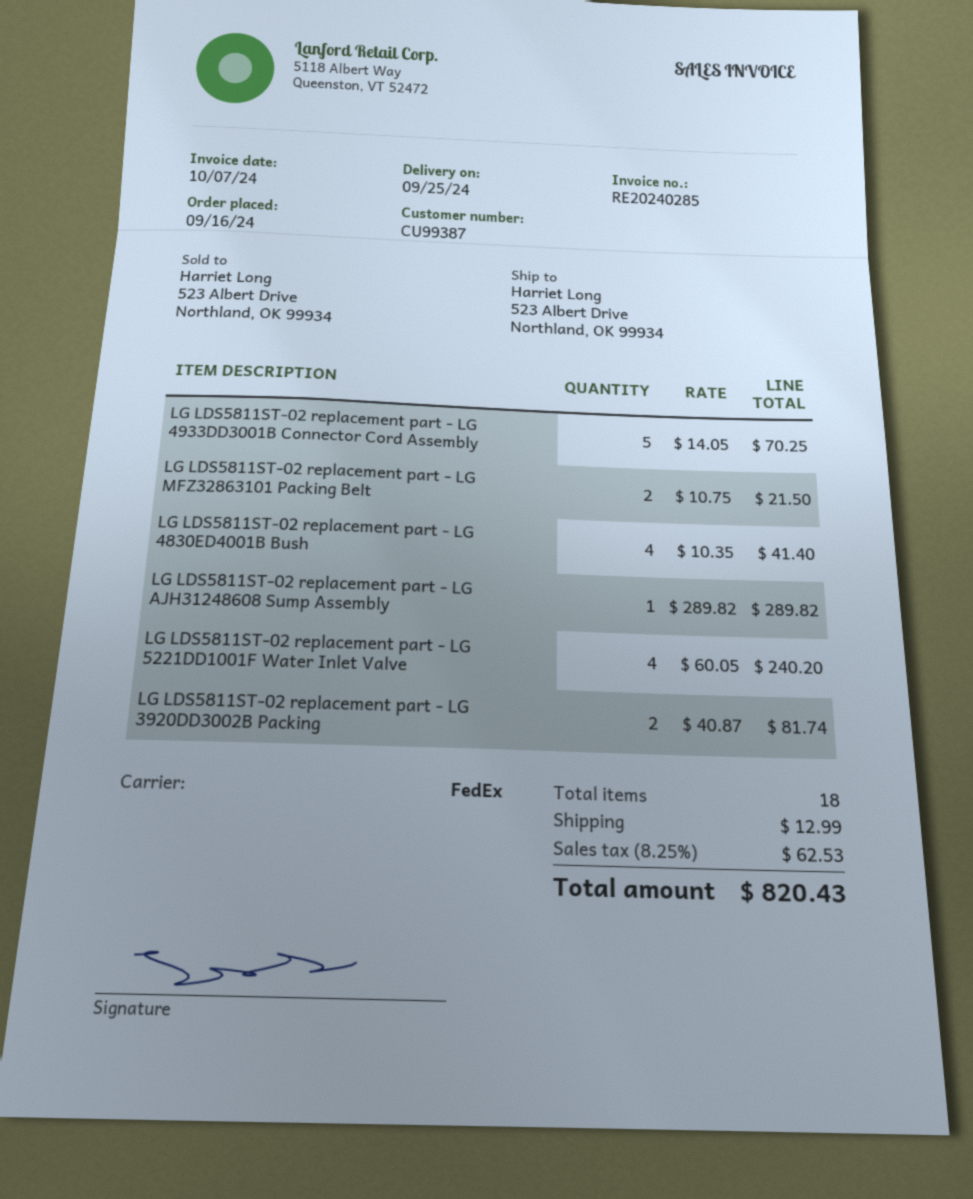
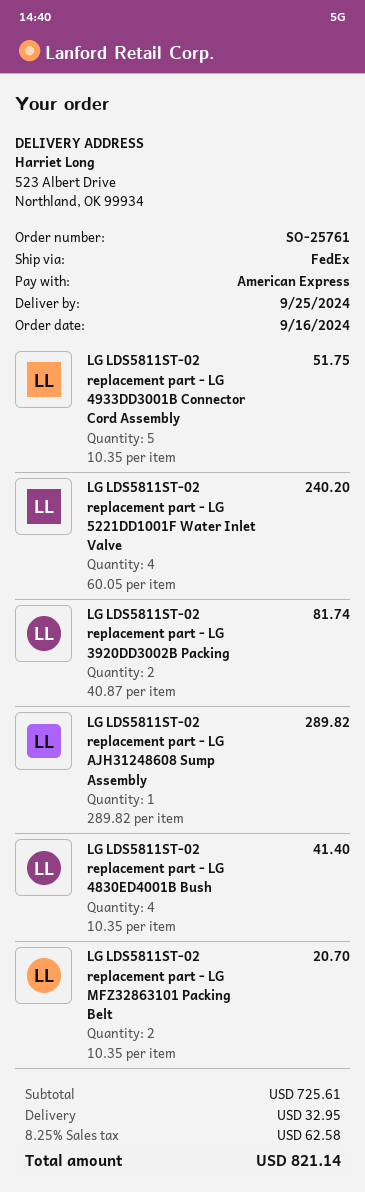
LG LDS5811ST-02 replacement part - LG 4933DD3001B Connector Cord Assembly: 5 x 14.05 = 70.25 -> 5 x 10.35 = 51.75
LG LDS5811ST-02 replacement part - LG MFZ32863101 Packing Belt: 2 x 10.75 = 21.50 -> 2 x 10.35 = 20.70
shipping: 12.99 -> 32.95
tax: 8.25% = 62.53 -> 8.25% = 62.58
total: 820.43 -> 821.14

